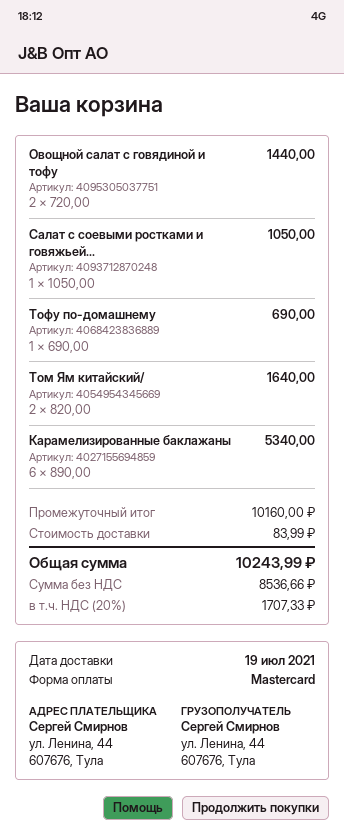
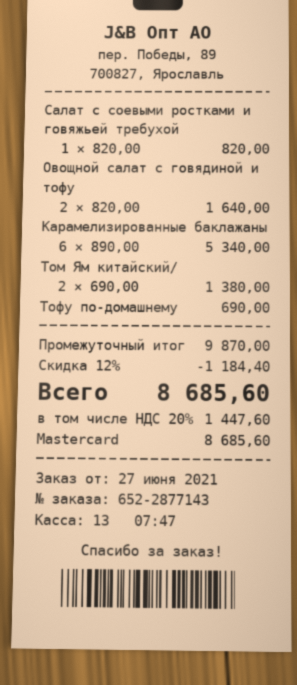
Овощной салат с говядиной и тофу: 2 x 720.00 = 1440.00 -> 2 x 820.00 = 1640.00
Салат с соевыми ростками и говяжьей...: 1 x 1050.00 = 1050.00 -> 1 x 820.00 = 820.00
Том Ям китайский/: 2 x 820.00 = 1640.00 -> 2 x 690.00 = 1380.00
subtotal: 10160.00 -> 9870.00
discount: none -> 12% = 1184.40
shipping: 83.99 -> none
tax: 20% = 1707.33 -> 20% = 1447.60
total: 10243.99 -> 8685.60

